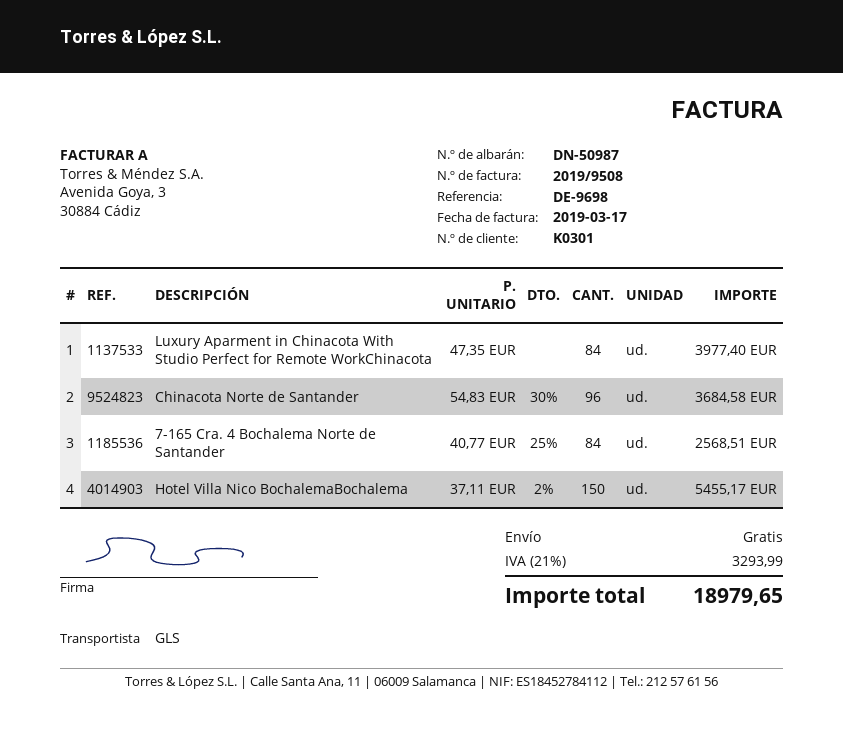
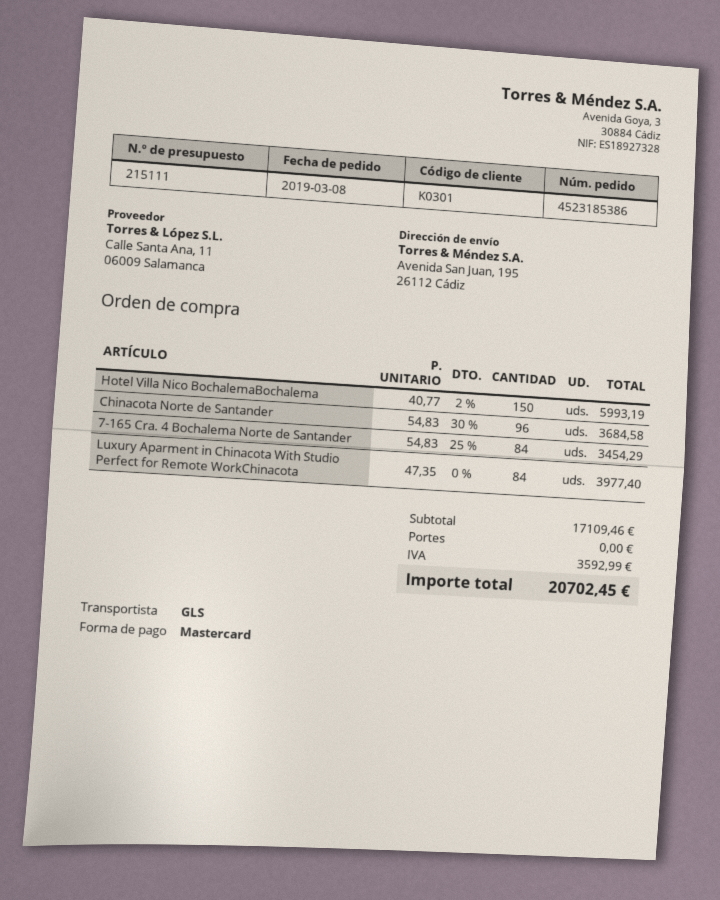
7-165 Cra. 4 Bochalema Norte de Santander: 84 x 40.77 - 25% = 2568.51 -> 84 x 54.83 - 25% = 3454.29
Hotel Villa Nico BochalemaBochalema: 150 x 37.11 - 2% = 5455.17 -> 150 x 40.77 - 2% = 5993.19
tax: 3293.99 -> 3592.99
total: 18979.65 -> 20702.45

